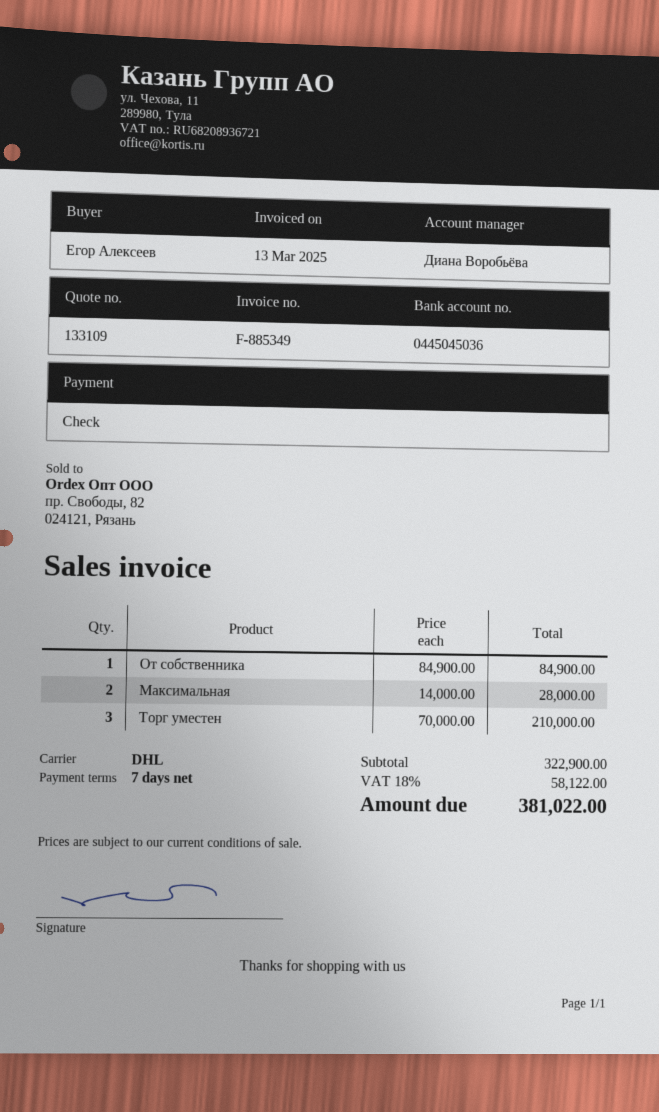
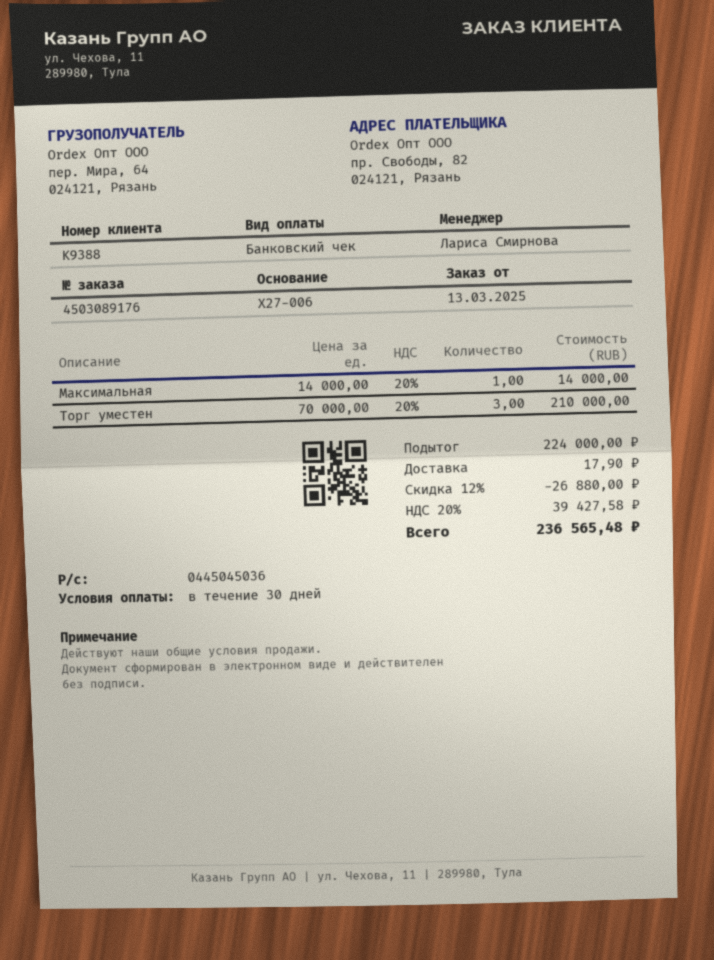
payment terms: 7 days -> 30 days
sales rep: Диана Воробьёва -> Лариса Смирнова
От собственника: 1 x 84900.00 = 84900.00 -> none
Максимальная: 2 x 14000.00 = 28000.00 -> 1 x 14000.00 = 14000.00
subtotal: 322900.00 -> 224000.00
discount: none -> 12% = 26880.00
shipping: none -> 17.90
tax: 18% = 58122.00 -> 20% = 39427.58
total: 381022.00 -> 236565.48

